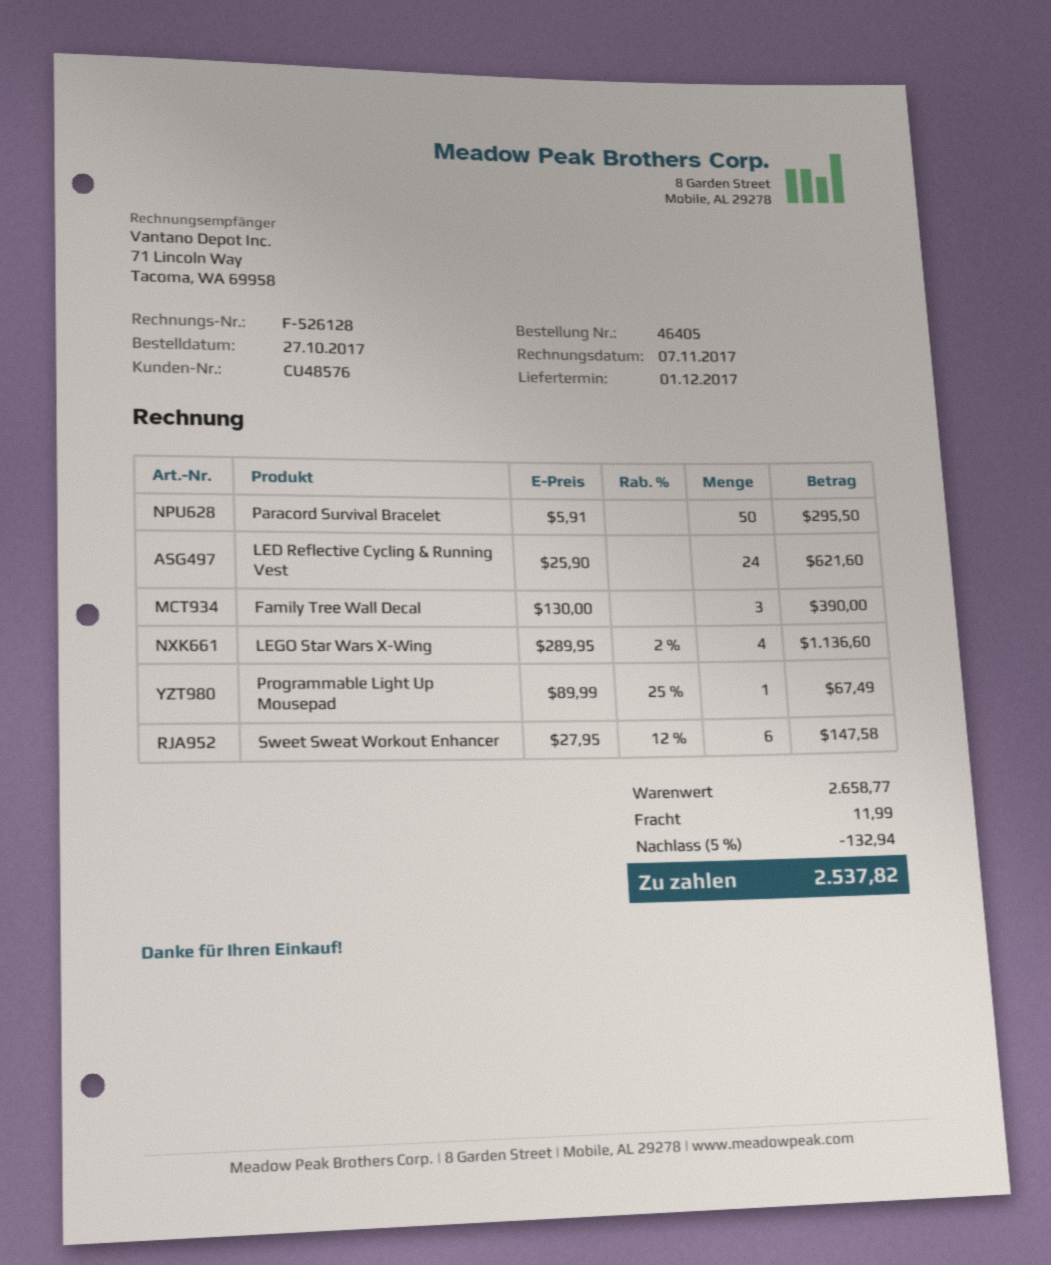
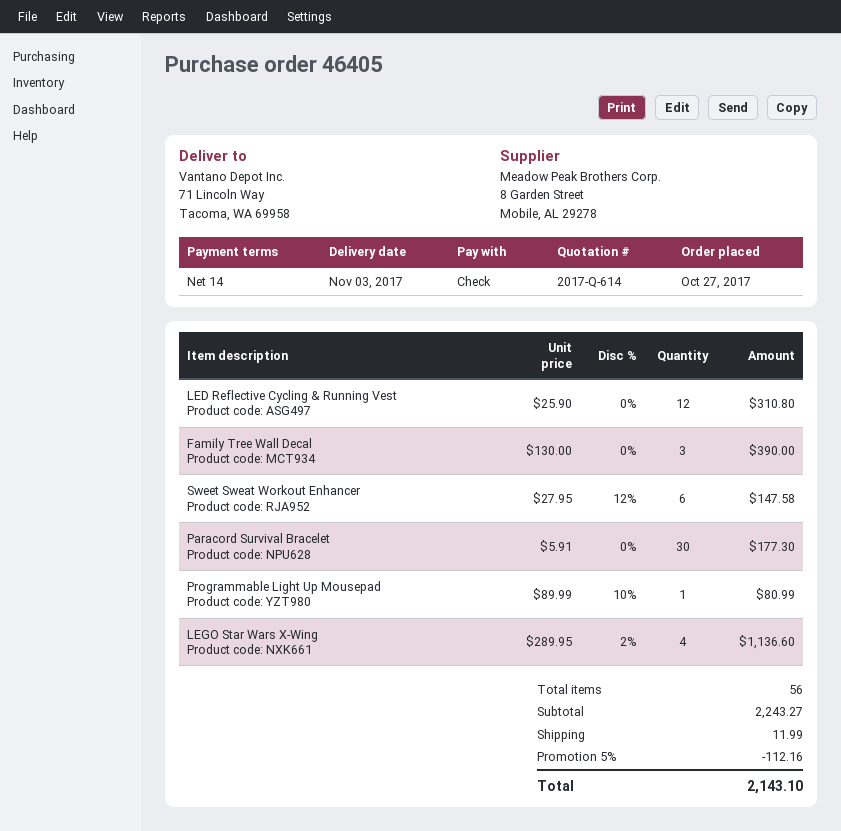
delivery date: 2017-12-01 -> 2017-11-03
Paracord Survival Bracelet: 50 x 5.91 = 295.50 -> 30 x 5.91 = 177.30
LED Reflective Cycling & Running Vest: 24 x 25.90 = 621.60 -> 12 x 25.90 = 310.80
Programmable Light Up Mousepad: 1 x 89.99 - 25% = 67.49 -> 1 x 89.99 - 10% = 80.99
subtotal: 2658.77 -> 2243.27
discount: 5% = 132.94 -> 5% = 112.16
total: 2537.82 -> 2143.10

